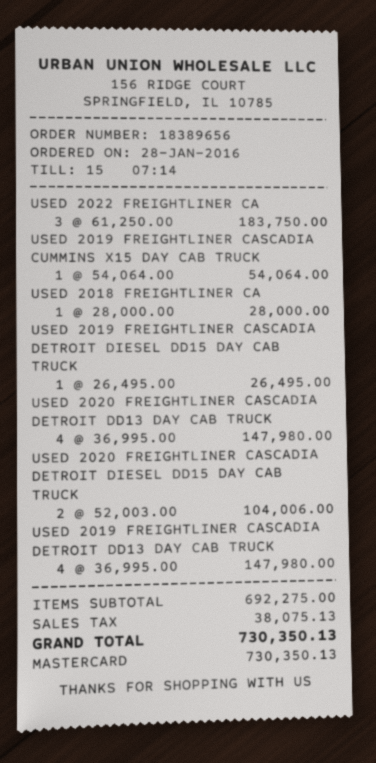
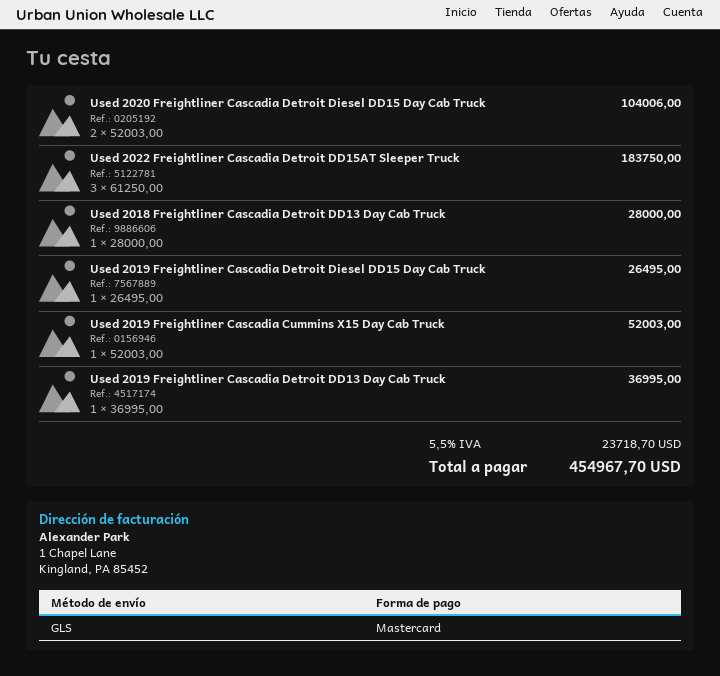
USED 2019 FREIGHTLINER CASCADIA CUMMINS X15 DAY CAB TRUCK: 1 x 54064.00 = 54064.00 -> 1 x 52003.00 = 52003.00
USED 2020 FREIGHTLINER CASCADIA DETROIT DD13 DAY CAB TRUCK: 4 x 36995.00 = 147980.00 -> none
USED 2019 FREIGHTLINER CASCADIA DETROIT DD13 DAY CAB TRUCK: 4 x 36995.00 = 147980.00 -> 1 x 36995.00 = 36995.00
tax: 38075.13 -> 23718.70
total: 730350.13 -> 454967.70

